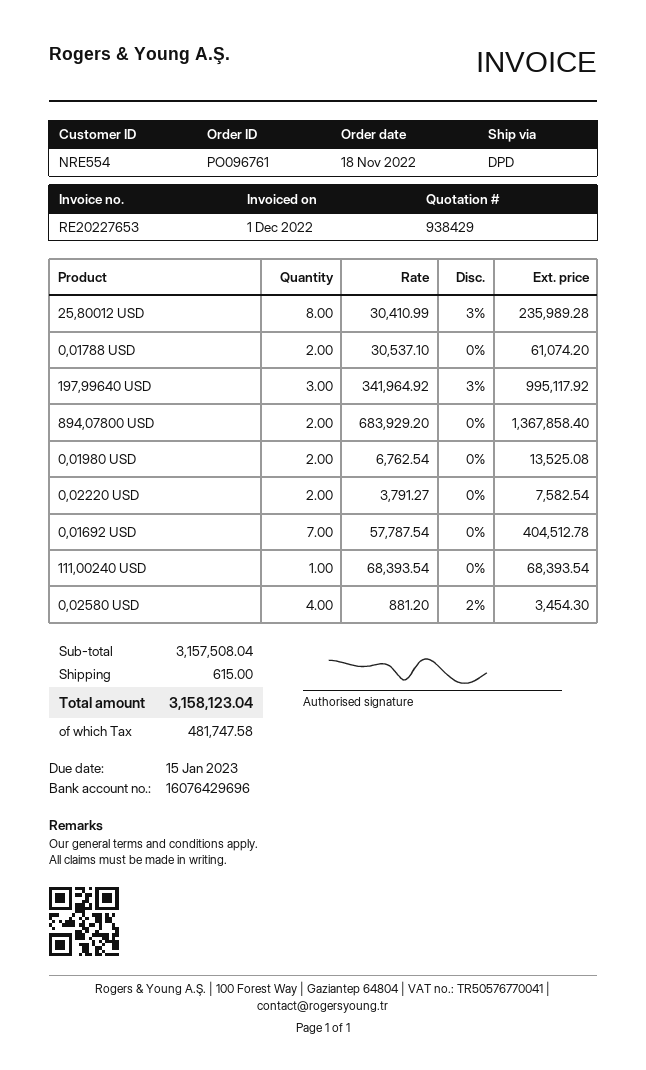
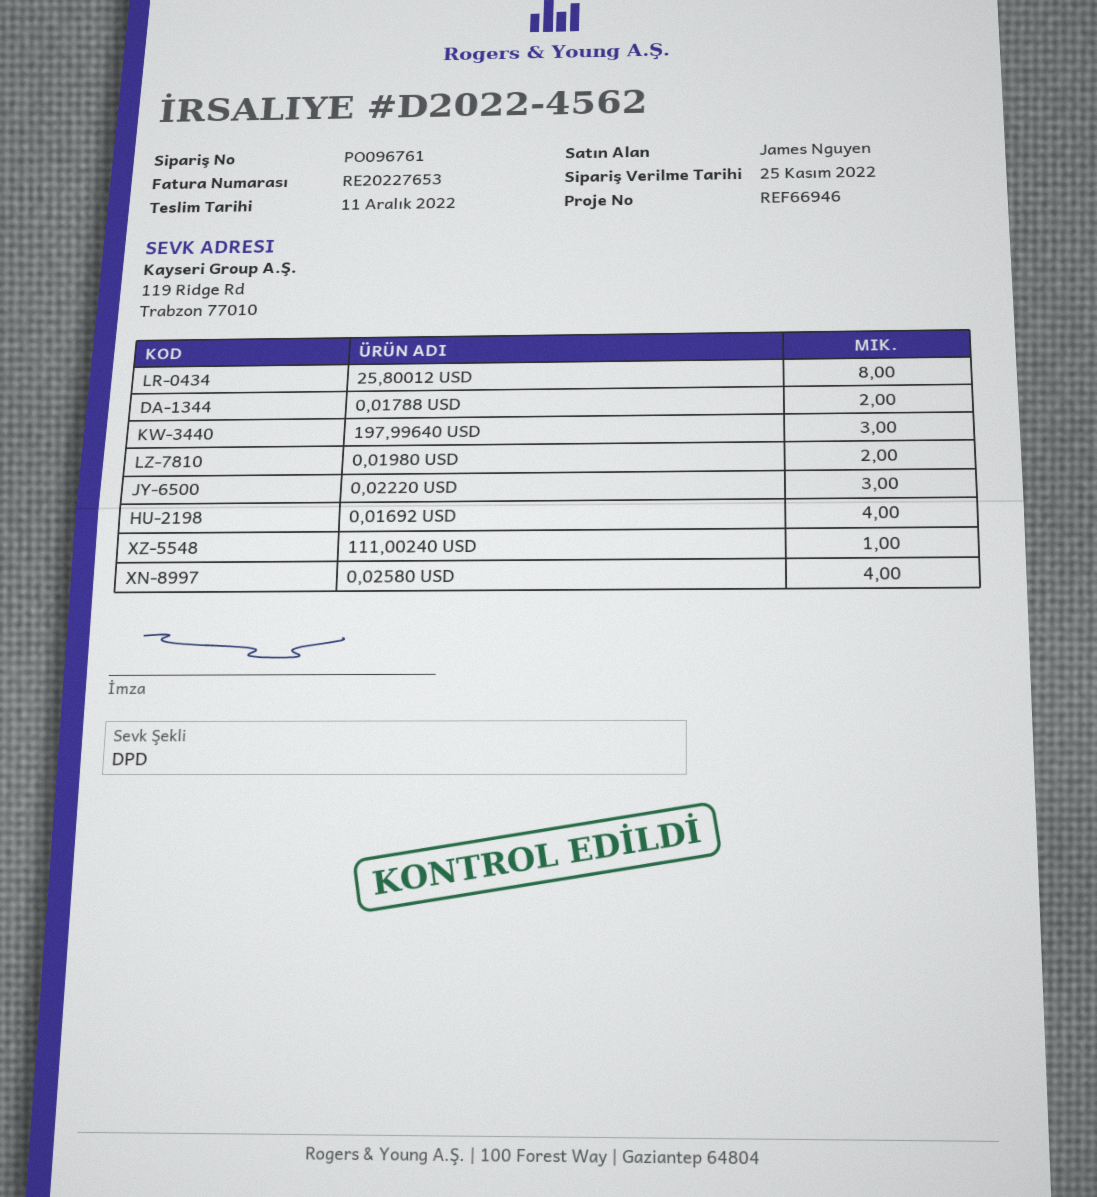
order date: 2022-11-18 -> 2022-11-25
894,07800 USD: 2 -> none
0,02220 USD: 2 -> 3
0,01692 USD: 7 -> 4

